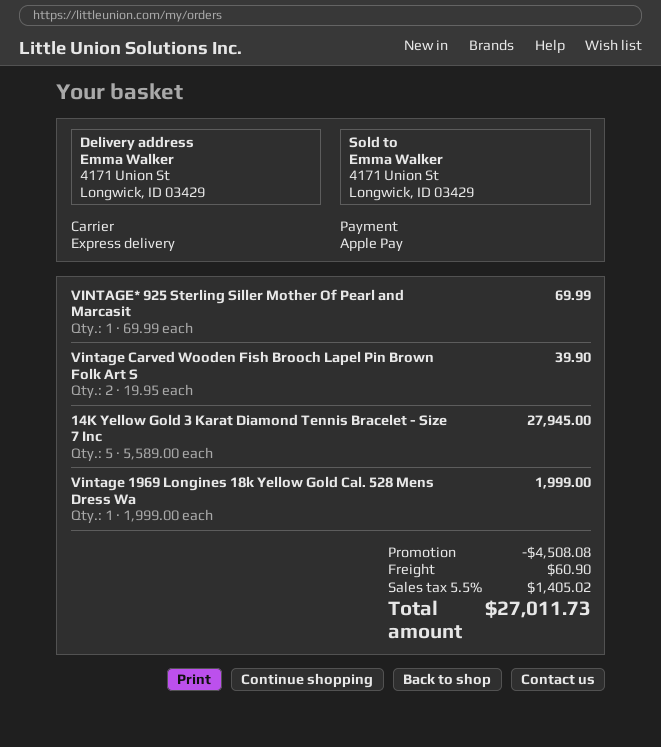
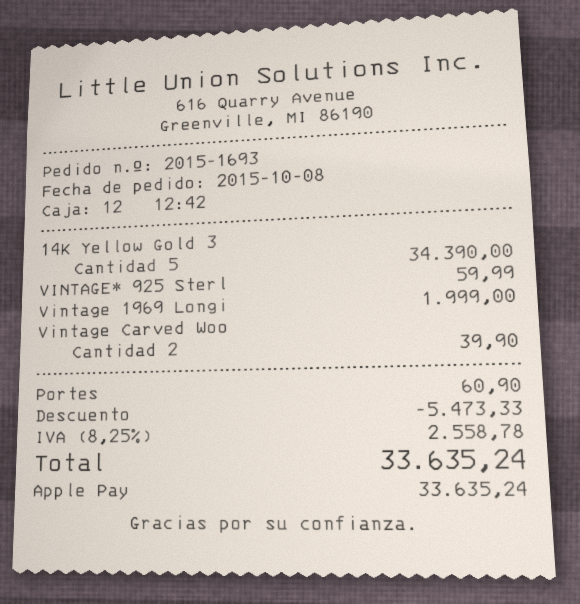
VINTAGE* 925 Sterling Siller Mother Of Pearl and Marcasit: 1 for 69.99 -> 1 for 59.99
14K Yellow Gold 3 Karat Diamond Tennis Bracelet - Size 7 Inc: 5 for 27945.00 -> 5 for 34390.00
discount: 4508.08 -> 5473.33
tax: 5.5% = 1405.02 -> 8.25% = 2558.78
total: 27011.73 -> 33635.24

